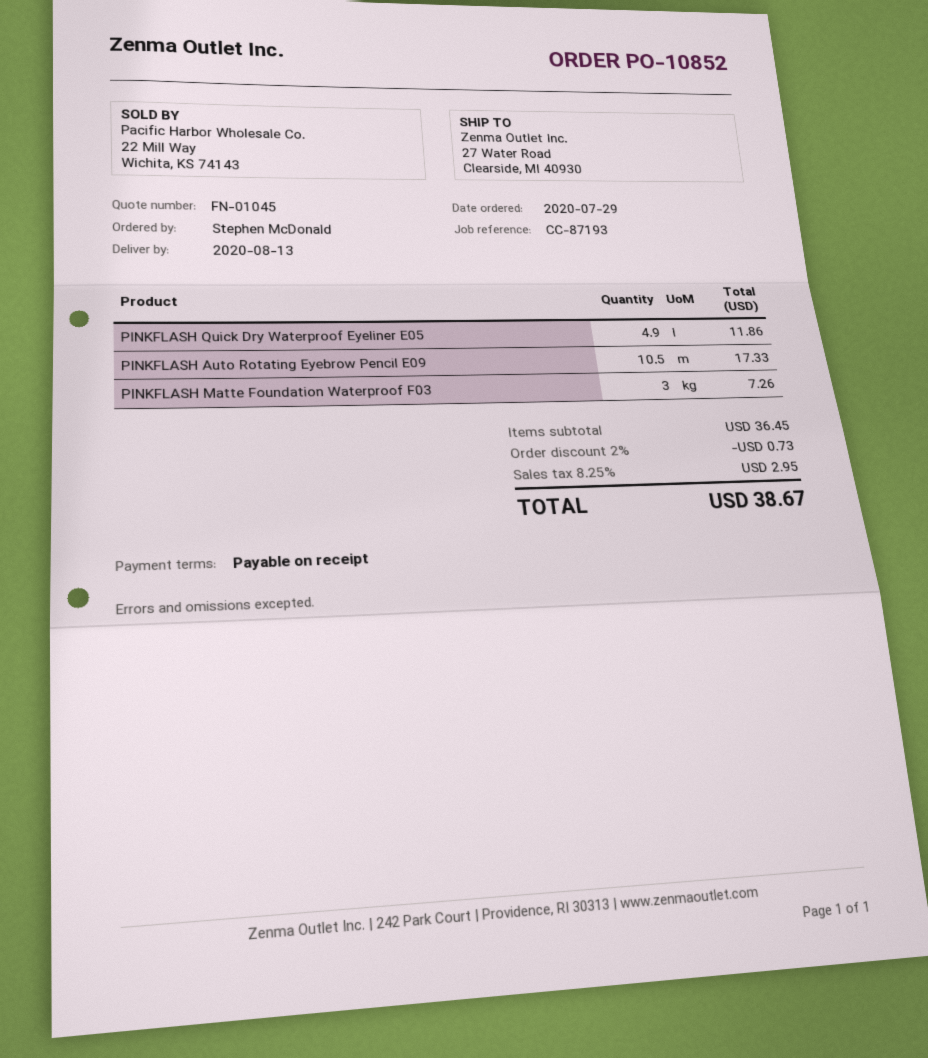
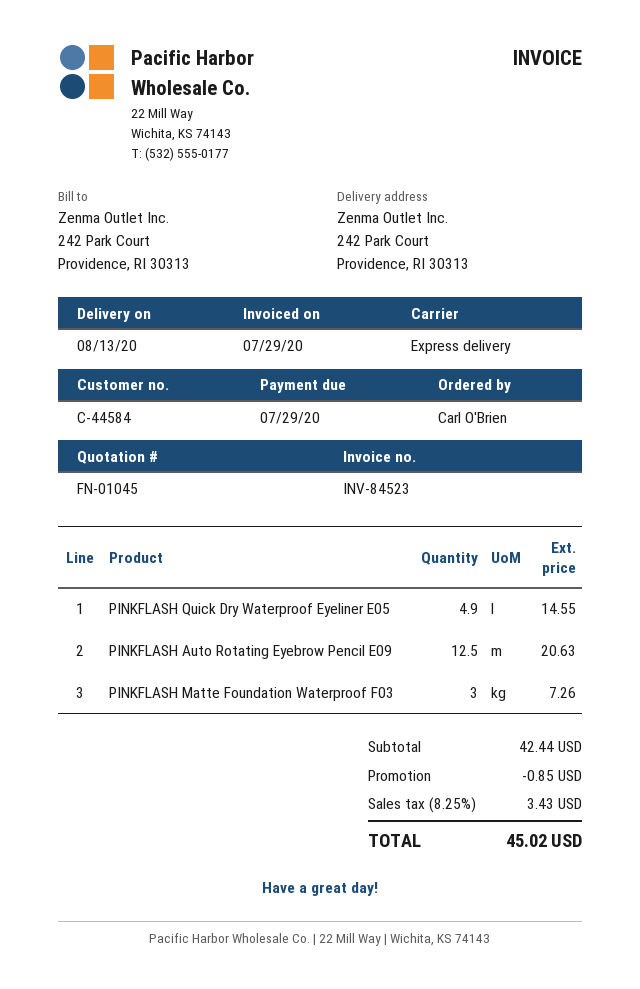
ordered by: Stephen McDonald -> Carl O'Brien
ship to: 27 Water Road, Clearside, MI 40930 -> 242 Park Court, Providence, RI 30313
PINKFLASH Quick Dry Waterproof Eyeliner E05: 4.9 for 11.86 -> 4.9 for 14.55
PINKFLASH Auto Rotating Eyebrow Pencil E09: 10.5 for 17.33 -> 12.5 for 20.63
subtotal: 36.45 -> 42.44
discount: 0.73 -> 0.85
tax: 8.25% = 2.95 -> 8.25% = 3.43
total: 38.67 -> 45.02

